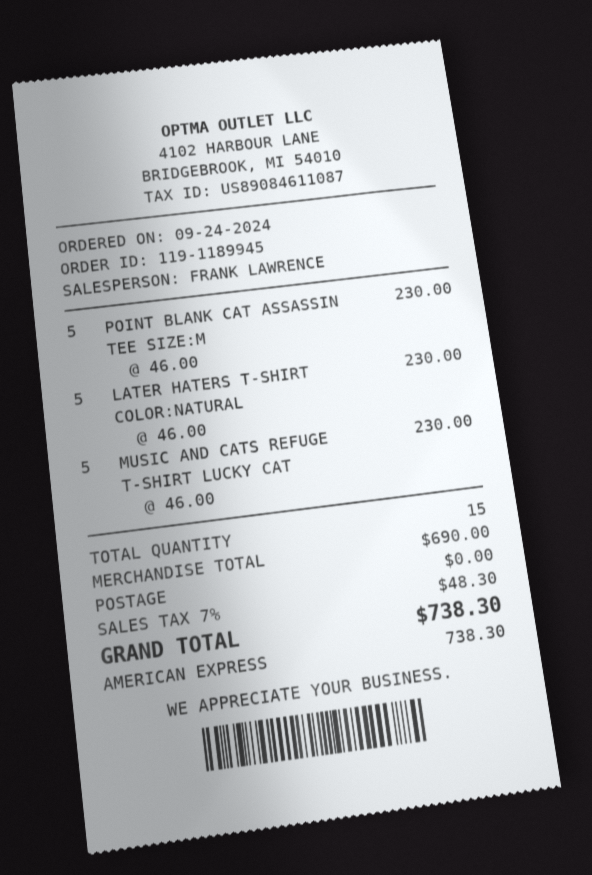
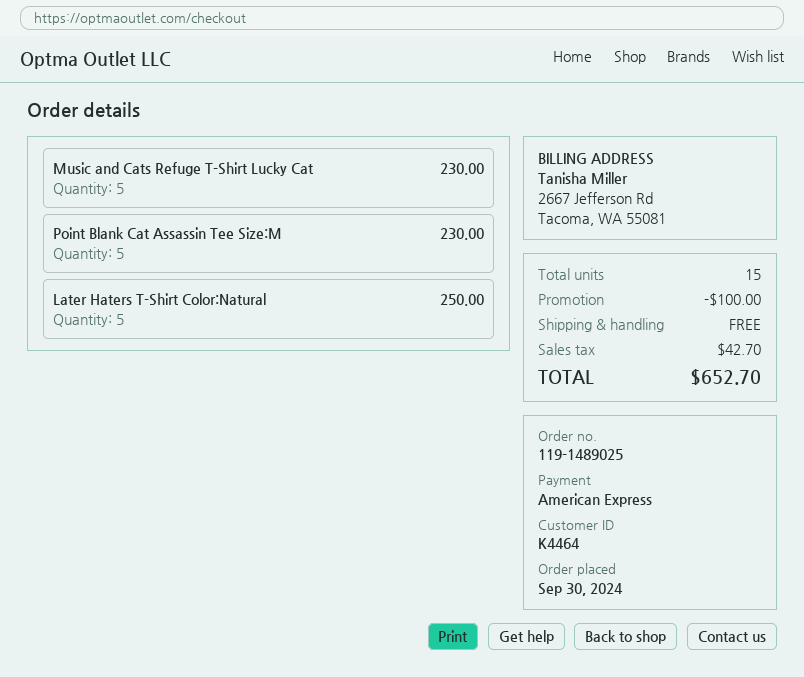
order number: 119-1189945 -> 119-1489025
order date: 2024-09-24 -> 2024-09-30
LATER HATERS T-SHIRT COLOR:NATURAL: 5 for 230.00 -> 5 for 250.00
discount: none -> 100.00
tax: 48.30 -> 42.70
total: 738.30 -> 652.70

